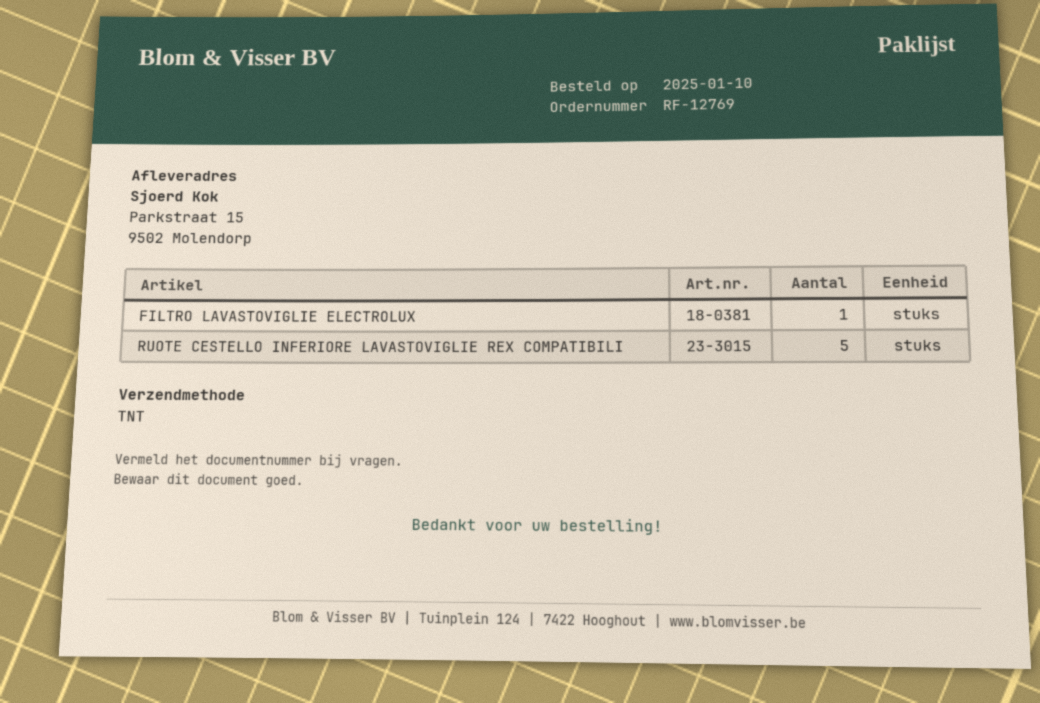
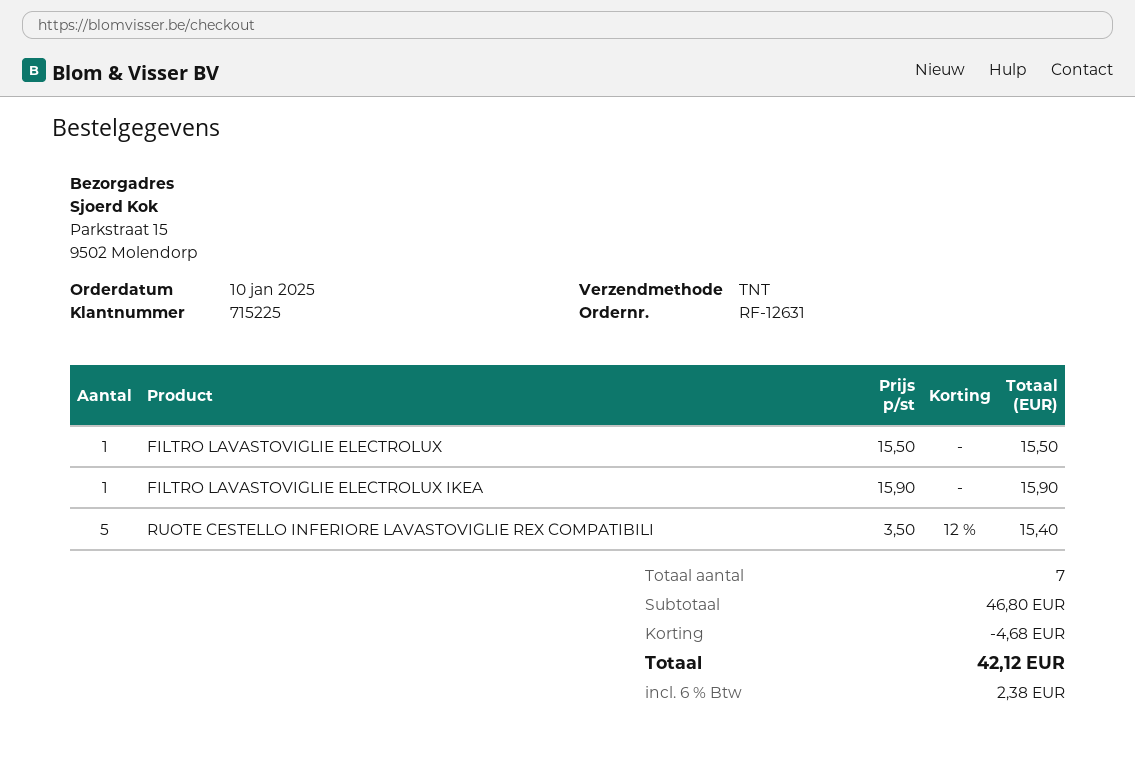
order number: RF-12769 -> RF-12631
FILTRO LAVASTOVIGLIE ELECTROLUX IKEA: none -> 1

